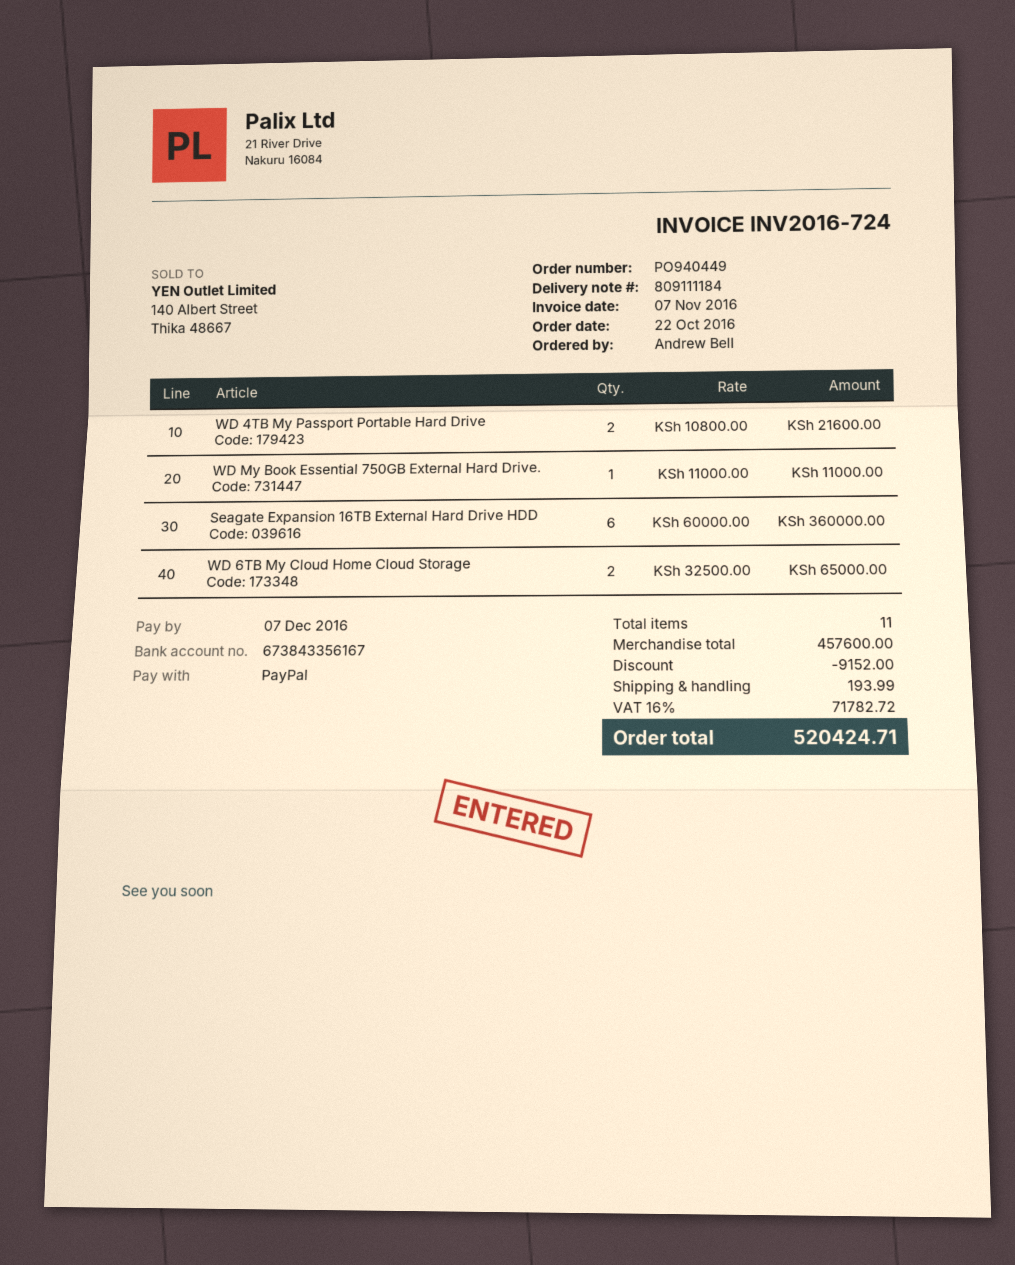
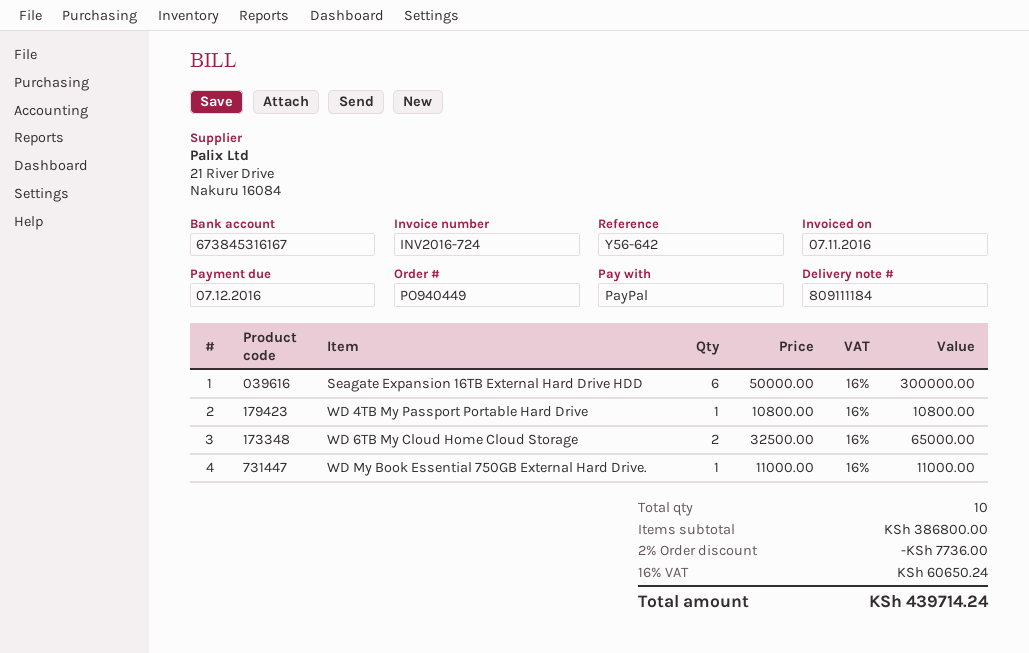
bank account: 673843356167 -> 673845316167
WD 4TB My Passport Portable Hard Drive: 2 x 10800.00 = 21600.00 -> 1 x 10800.00 = 10800.00
Seagate Expansion 16TB External Hard Drive HDD: 6 x 60000.00 = 360000.00 -> 6 x 50000.00 = 300000.00
total quantity: 11 -> 10
subtotal: 457600.00 -> 386800.00
discount: 9152.00 -> 7736.00
shipping: 193.99 -> none
tax: 16% = 71782.72 -> 16% = 60650.24
total: 520424.71 -> 439714.24

